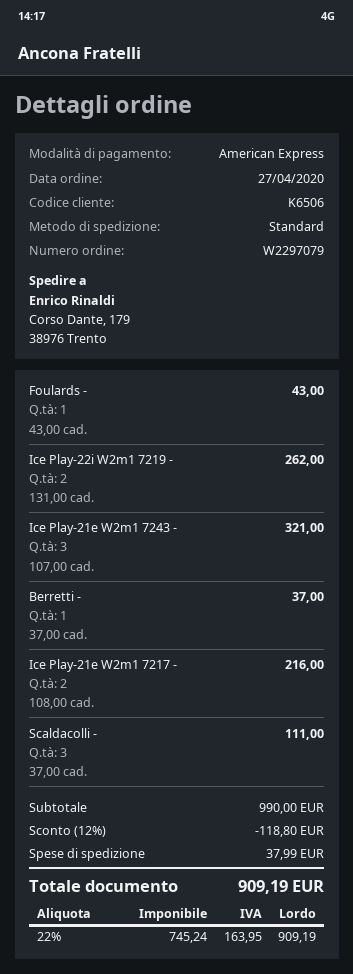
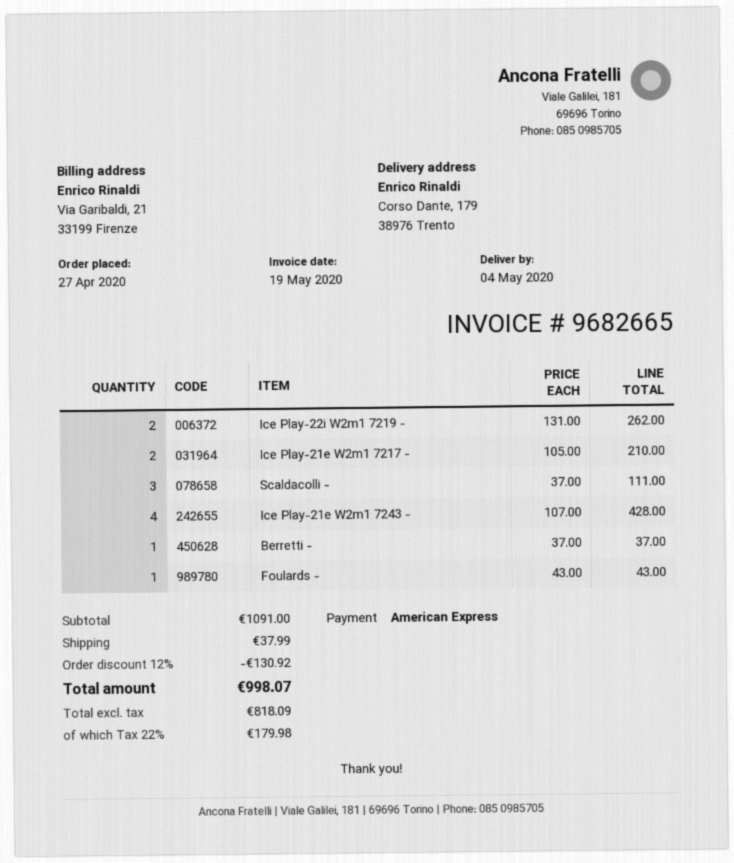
Ice Play-21e W2m1 7243 -: 3 x 107.00 = 321.00 -> 4 x 107.00 = 428.00
Ice Play-21e W2m1 7217 -: 2 x 108.00 = 216.00 -> 2 x 105.00 = 210.00
subtotal: 990.00 -> 1091.00
discount: 12% = 118.80 -> 12% = 130.92
net: 745.24 -> 818.09
tax: 22% = 163.95 -> 22% = 179.98
total: 909.19 -> 998.07

